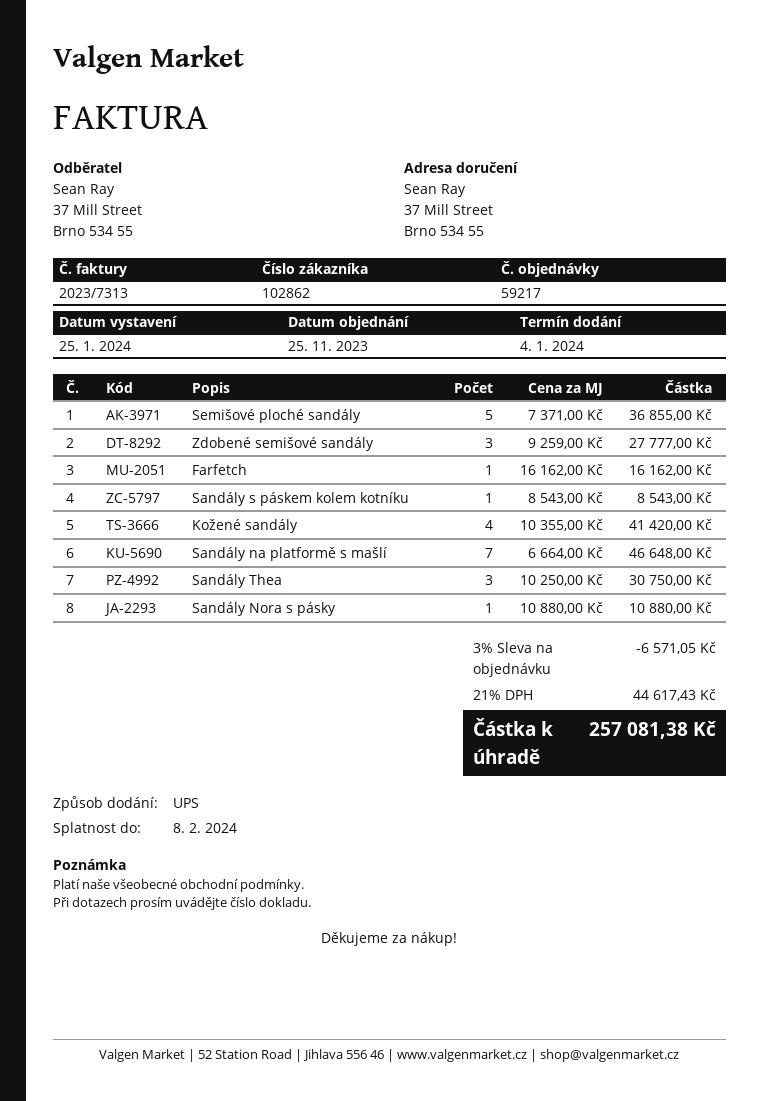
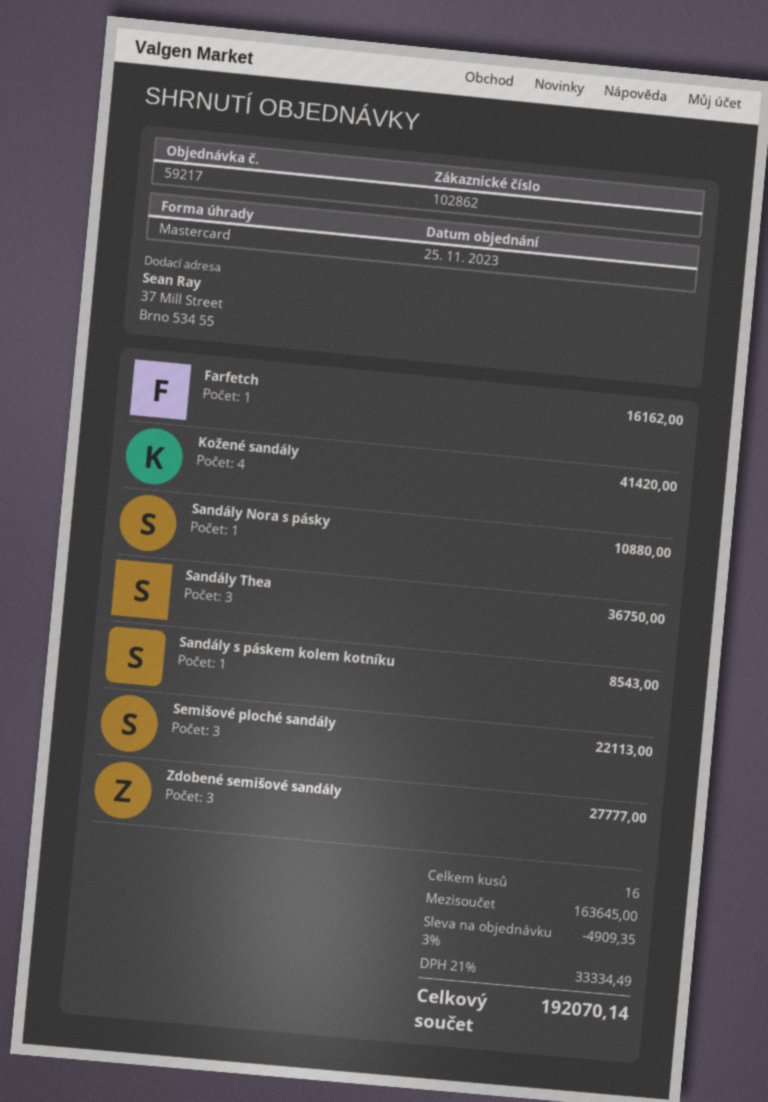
Semišové ploché sandály: 5 for 36855.00 -> 3 for 22113.00
Sandály na platformě s mašlí: 7 for 46648.00 -> none
Sandály Thea: 3 for 30750.00 -> 3 for 36750.00
discount: 3% = 6571.05 -> 3% = 4909.35
tax: 21% = 44617.43 -> 21% = 33334.49
total: 257081.38 -> 192070.14

